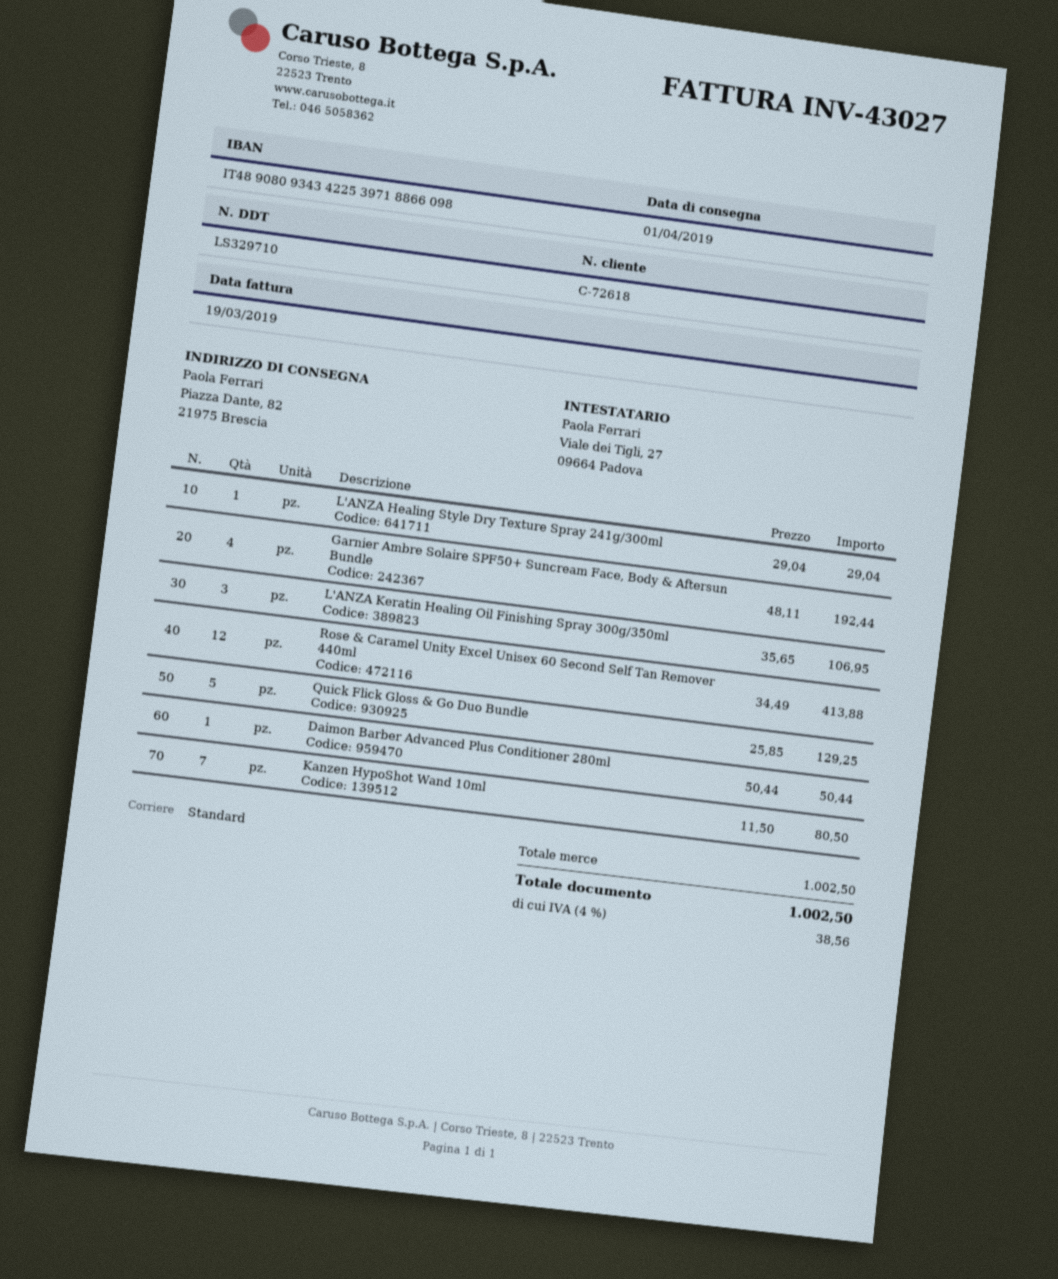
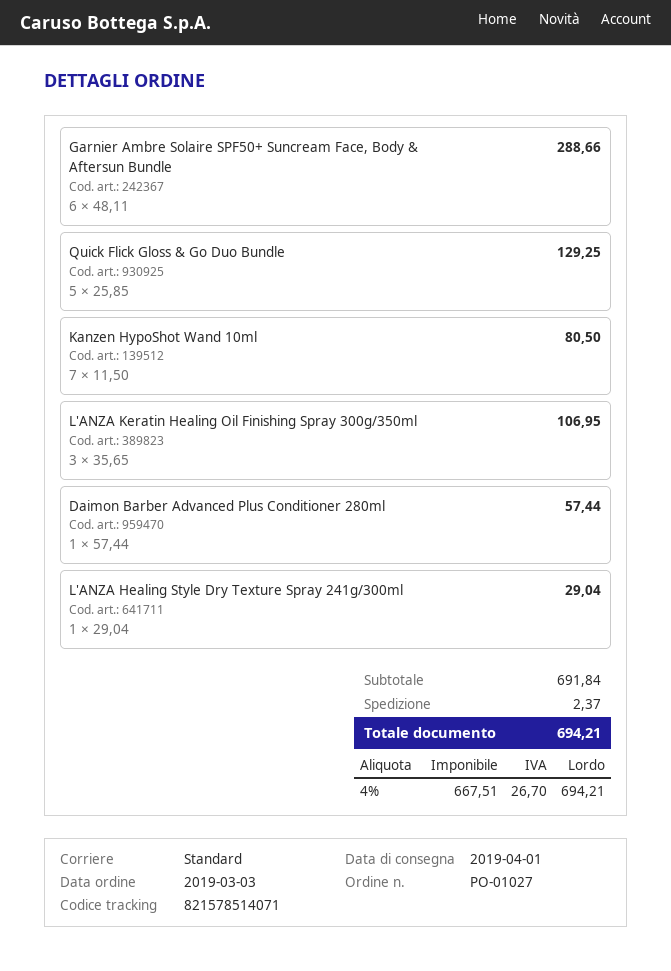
Garnier Ambre Solaire SPF50+ Suncream Face, Body & Aftersun Bundle: 4 x 48.11 = 192.44 -> 6 x 48.11 = 288.66
Rose & Caramel Unity Excel Unisex 60 Second Self Tan Remover 440ml: 12 x 34.49 = 413.88 -> none
Daimon Barber Advanced Plus Conditioner 280ml: 1 x 50.44 = 50.44 -> 1 x 57.44 = 57.44
subtotal: 1002.50 -> 691.84
shipping: none -> 2.37
tax: 4% = 38.56 -> 4% = 26.70
total: 1002.50 -> 694.21

